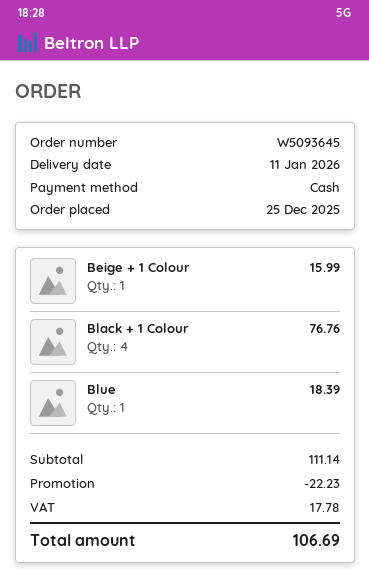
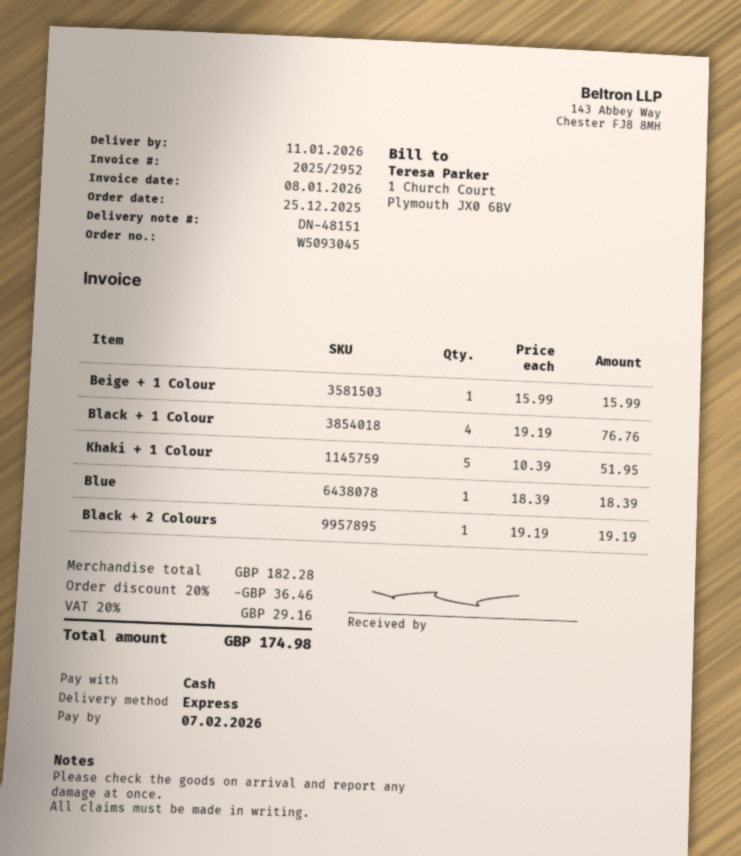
order number: W5093645 -> W5093045
Khaki + 1 Colour: none -> 5 for 51.95
Black + 2 Colours: none -> 1 for 19.19
subtotal: 111.14 -> 182.28
discount: 22.23 -> 36.46
tax: 17.78 -> 29.16
total: 106.69 -> 174.98

